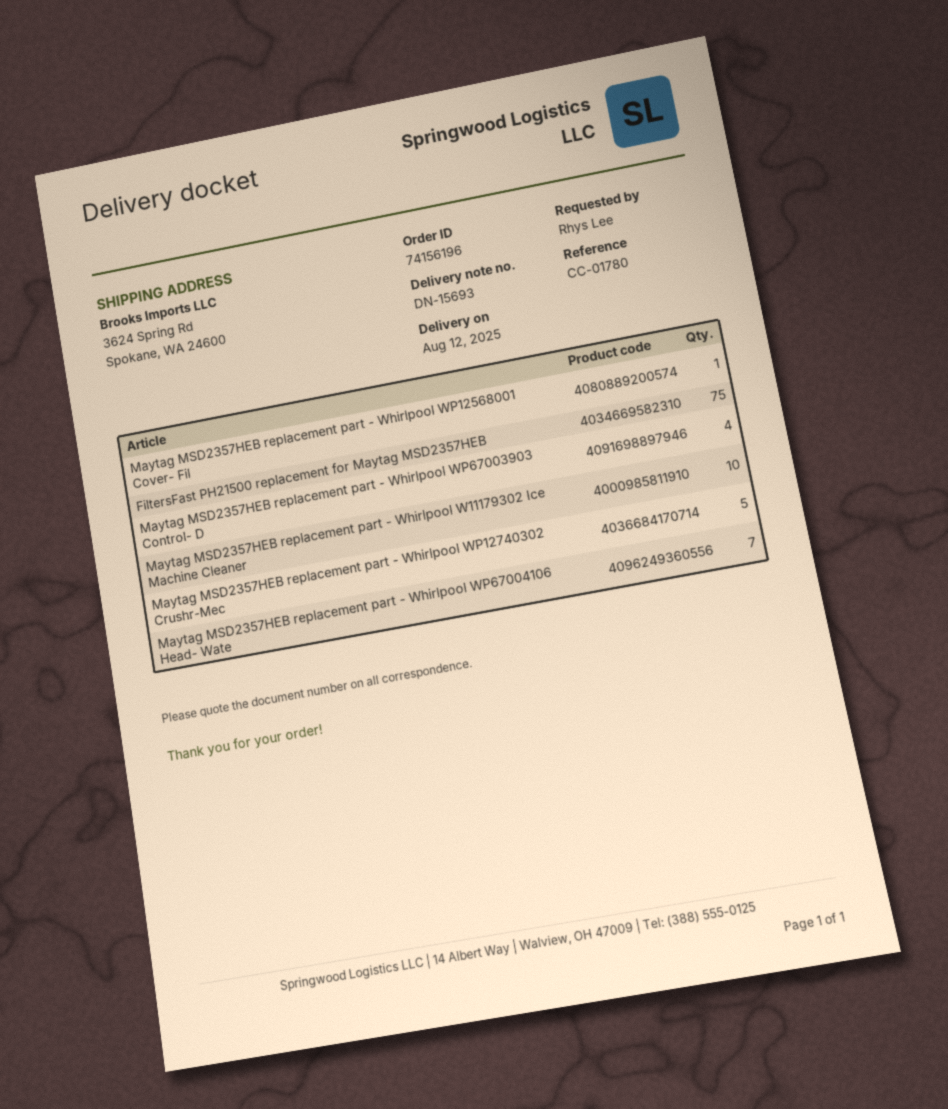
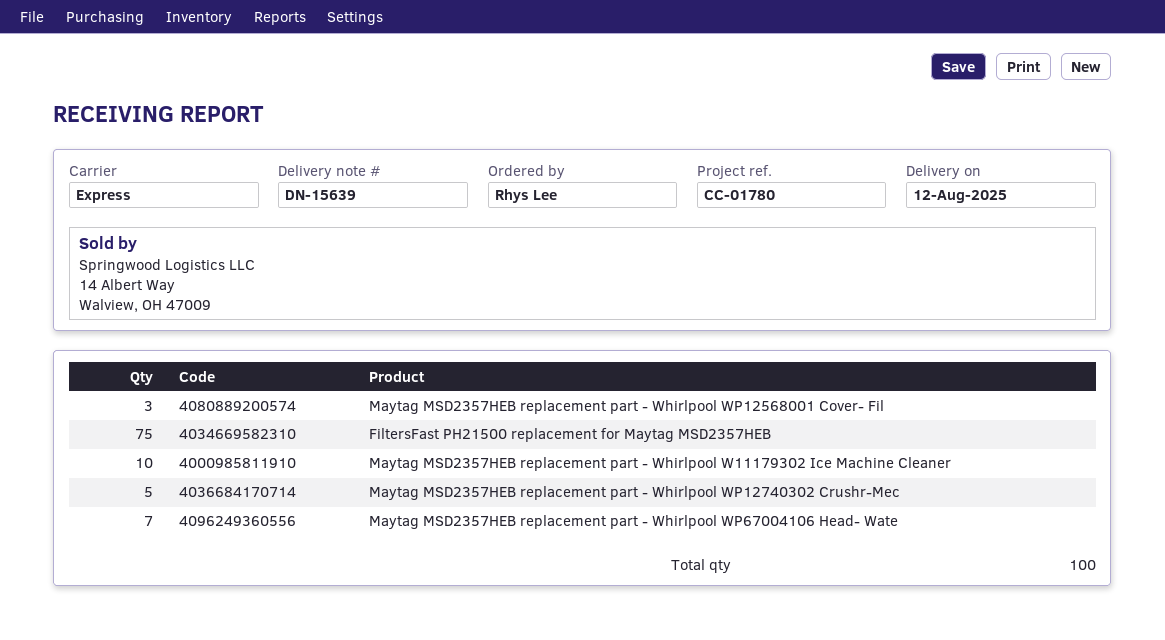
delivery note number: DN-15693 -> DN-15639
Maytag MSD2357HEB replacement part - Whirlpool WP12568001 Cover- Fil: 1 -> 3
Maytag MSD2357HEB replacement part - Whirlpool WP67003903 Control- D: 4 -> none

